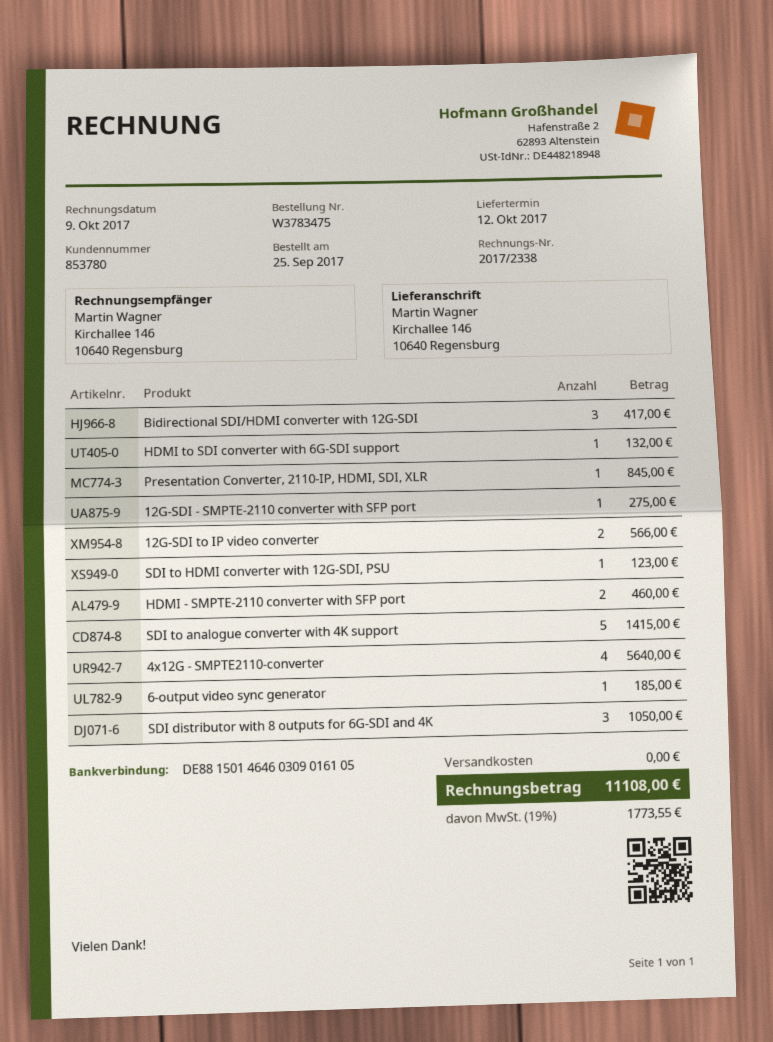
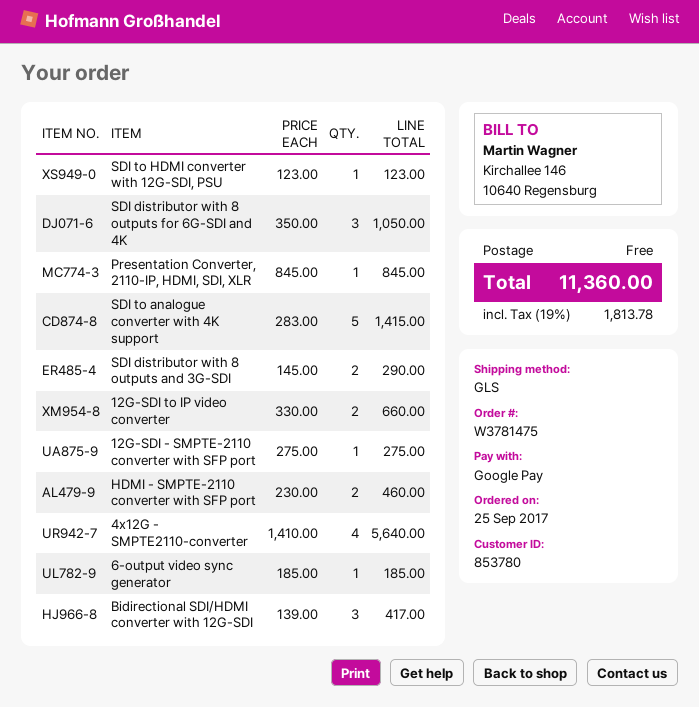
order number: W3783475 -> W3781475
HDMI to SDI converter with 6G-SDI support: 1 for 132.00 -> none
12G-SDI to IP video converter: 2 for 566.00 -> 2 for 660.00
SDI distributor with 8 outputs and 3G-SDI: none -> 2 for 290.00
tax: 19% = 1773.55 -> 19% = 1813.78
total: 11108.00 -> 11360.00

